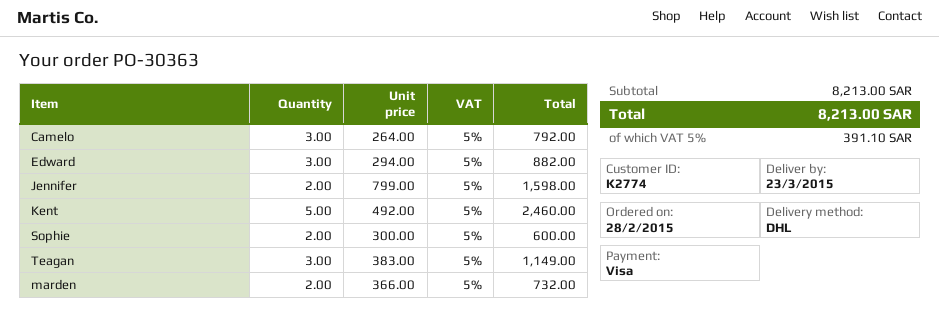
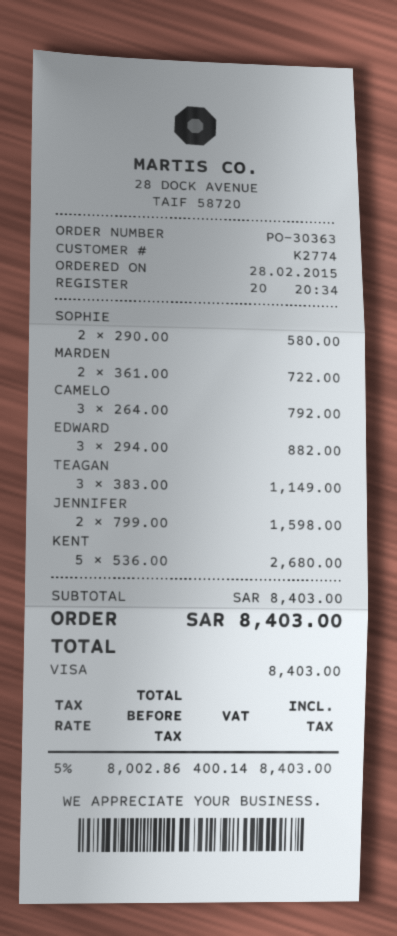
Kent: 5 x 492.00 = 2460.00 -> 5 x 536.00 = 2680.00
Sophie: 2 x 300.00 = 600.00 -> 2 x 290.00 = 580.00
marden: 2 x 366.00 = 732.00 -> 2 x 361.00 = 722.00
subtotal: 8213.00 -> 8403.00
tax: 5% = 391.10 -> 5% = 400.14
total: 8213.00 -> 8403.00

